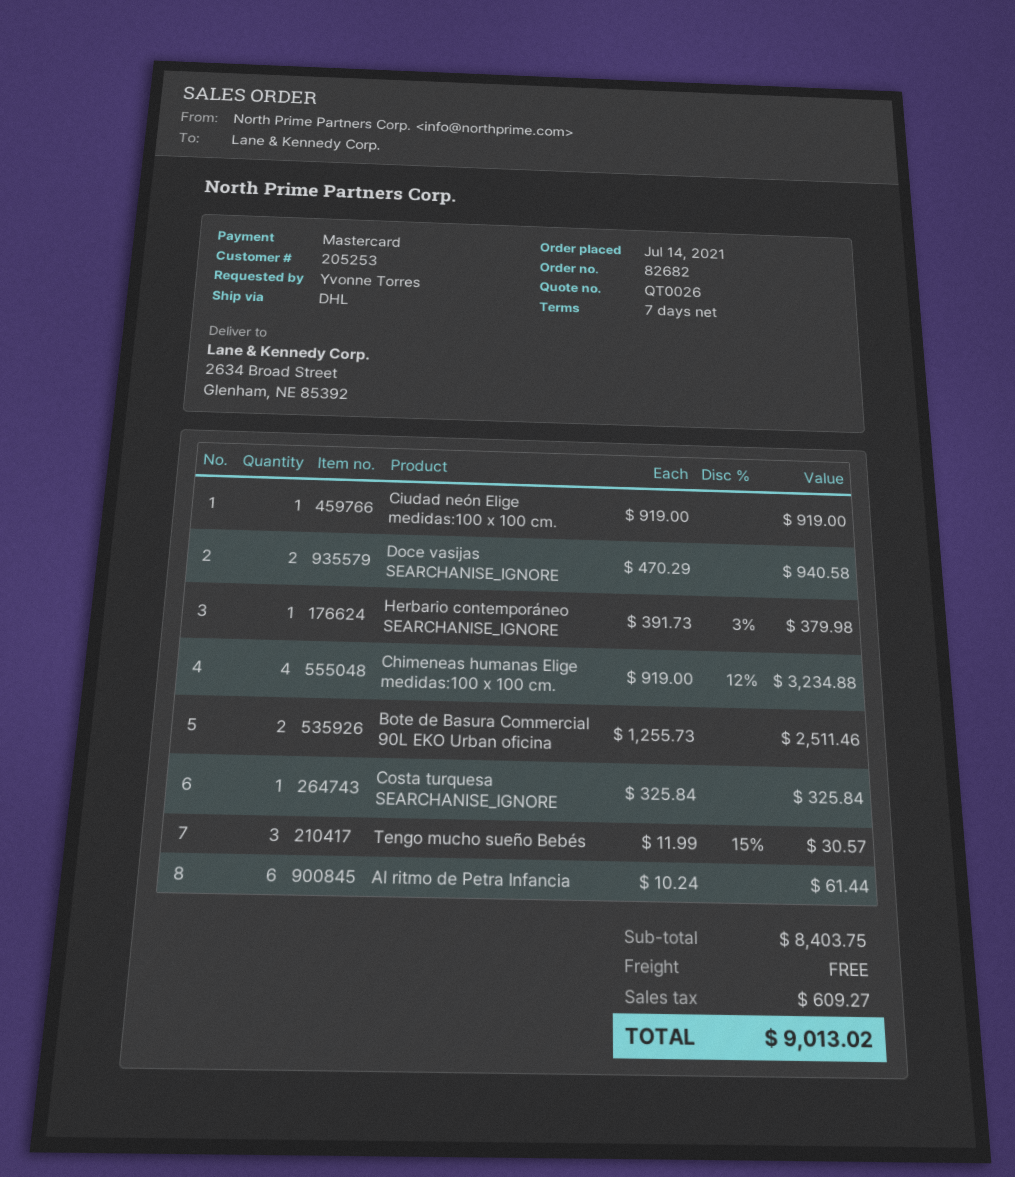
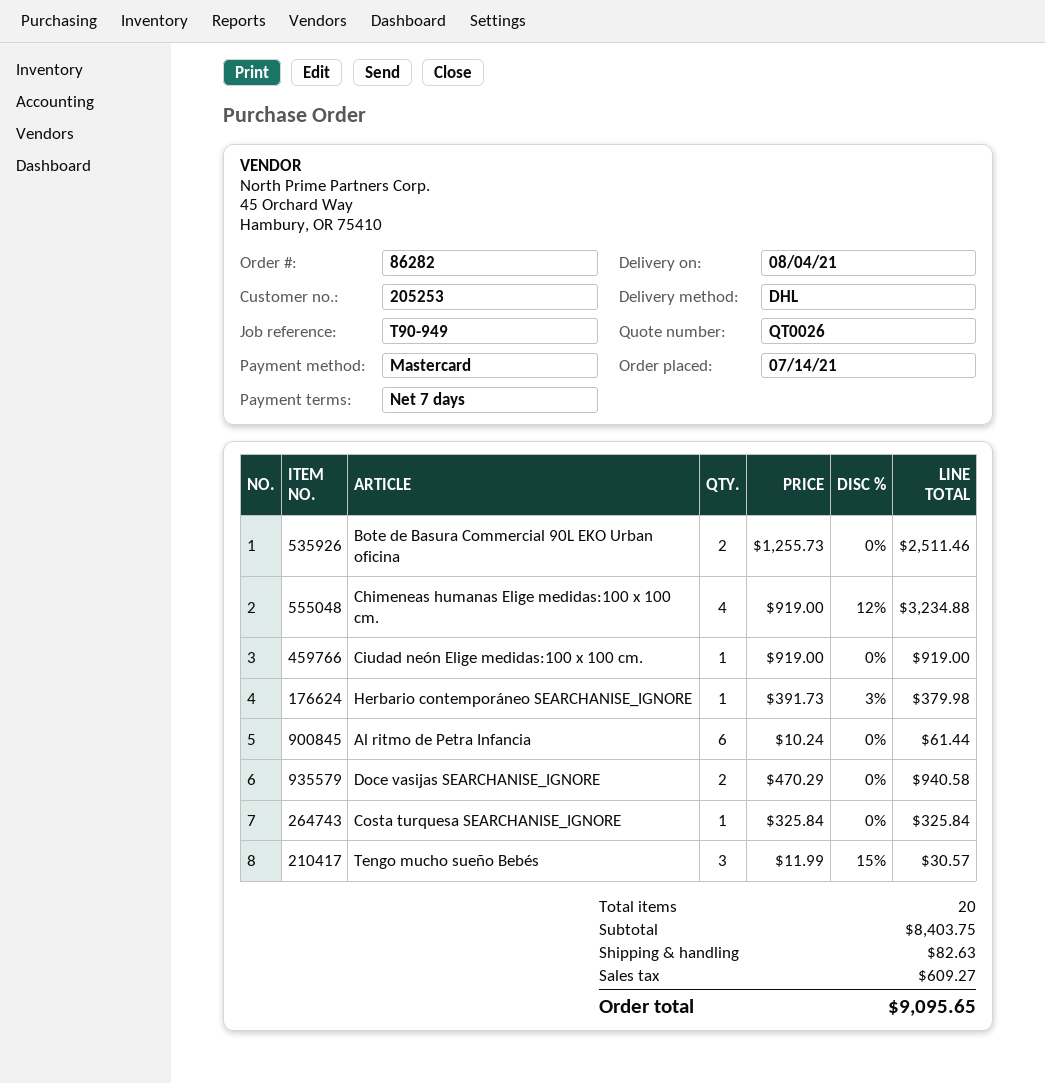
order number: 82682 -> 86282
shipping: 0.00 -> 82.63
total: 9013.02 -> 9095.65

